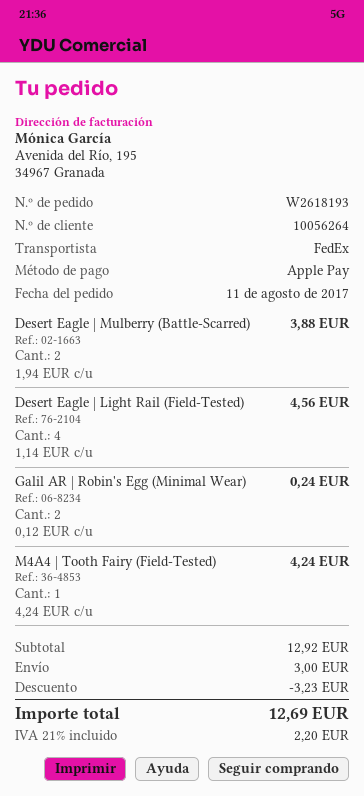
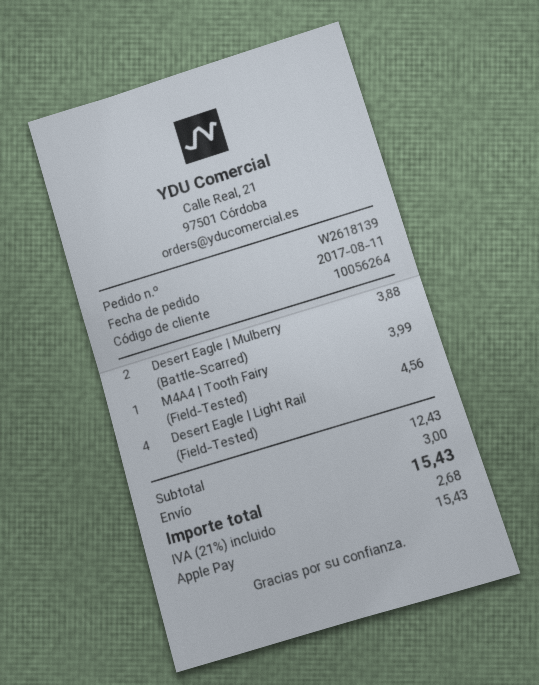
order number: W2618193 -> W2618139
Galil AR | Robin's Egg (Minimal Wear): 2 for 0.24 -> none
M4A4 | Tooth Fairy (Field-Tested): 1 for 4.24 -> 1 for 3.99
subtotal: 12.92 -> 12.43
discount: 3.23 -> none
tax: 21% = 2.20 -> 21% = 2.68
total: 12.69 -> 15.43

